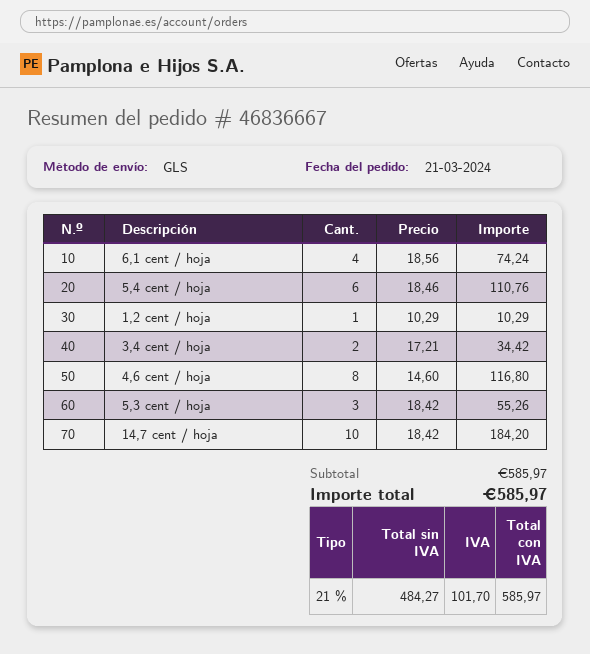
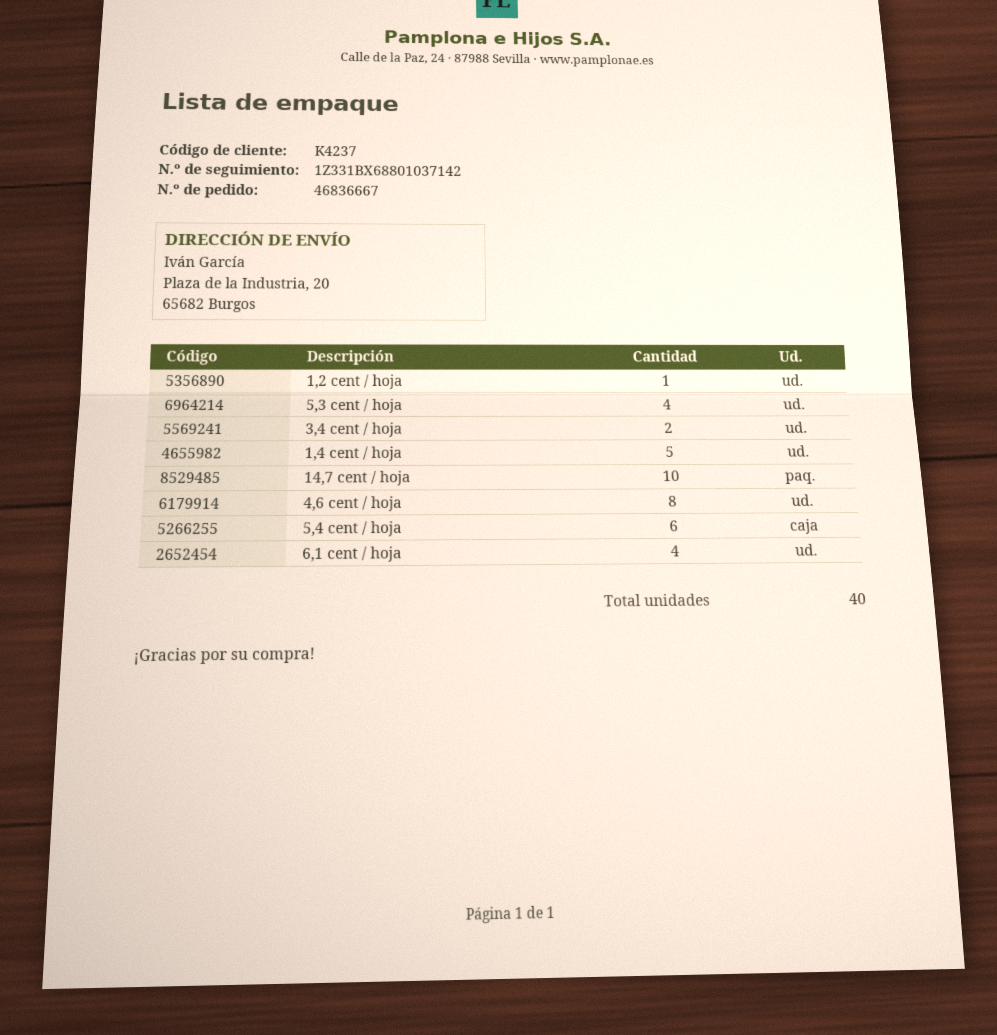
5,3 cent / hoja: 3 -> 4
1,4 cent / hoja: none -> 5

